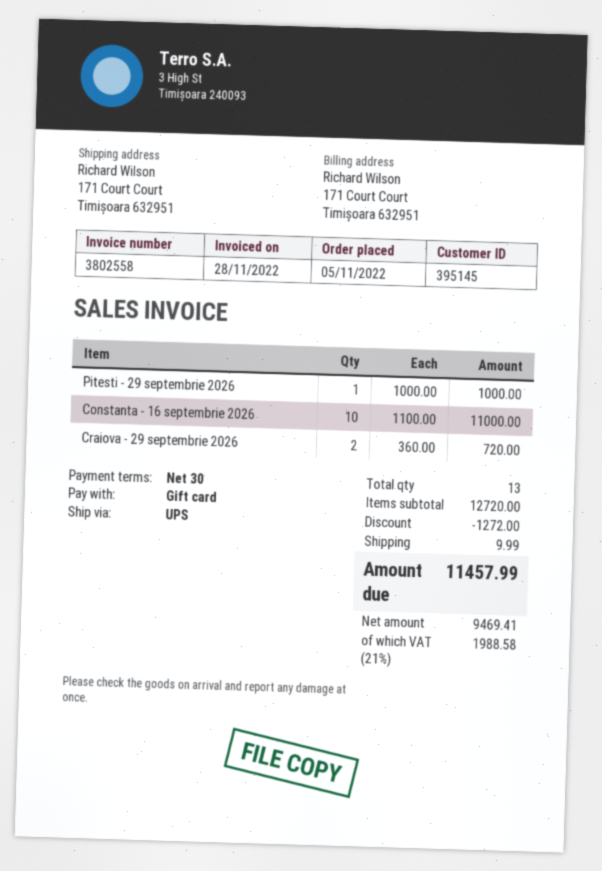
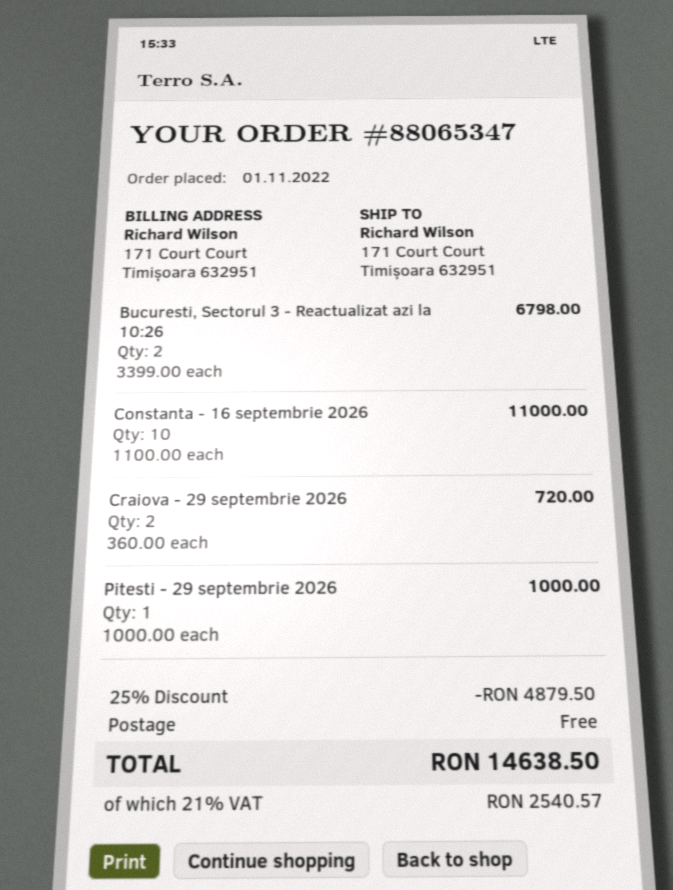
order date: 2022-11-05 -> 2022-11-01
Bucuresti, Sectorul 3 - Reactualizat azi la 10:26: none -> 2 x 3399.00 = 6798.00
discount: 1272.00 -> 4879.50
shipping: 9.99 -> 0.00
tax: 21% = 1988.58 -> 21% = 2540.57
total: 11457.99 -> 14638.50

